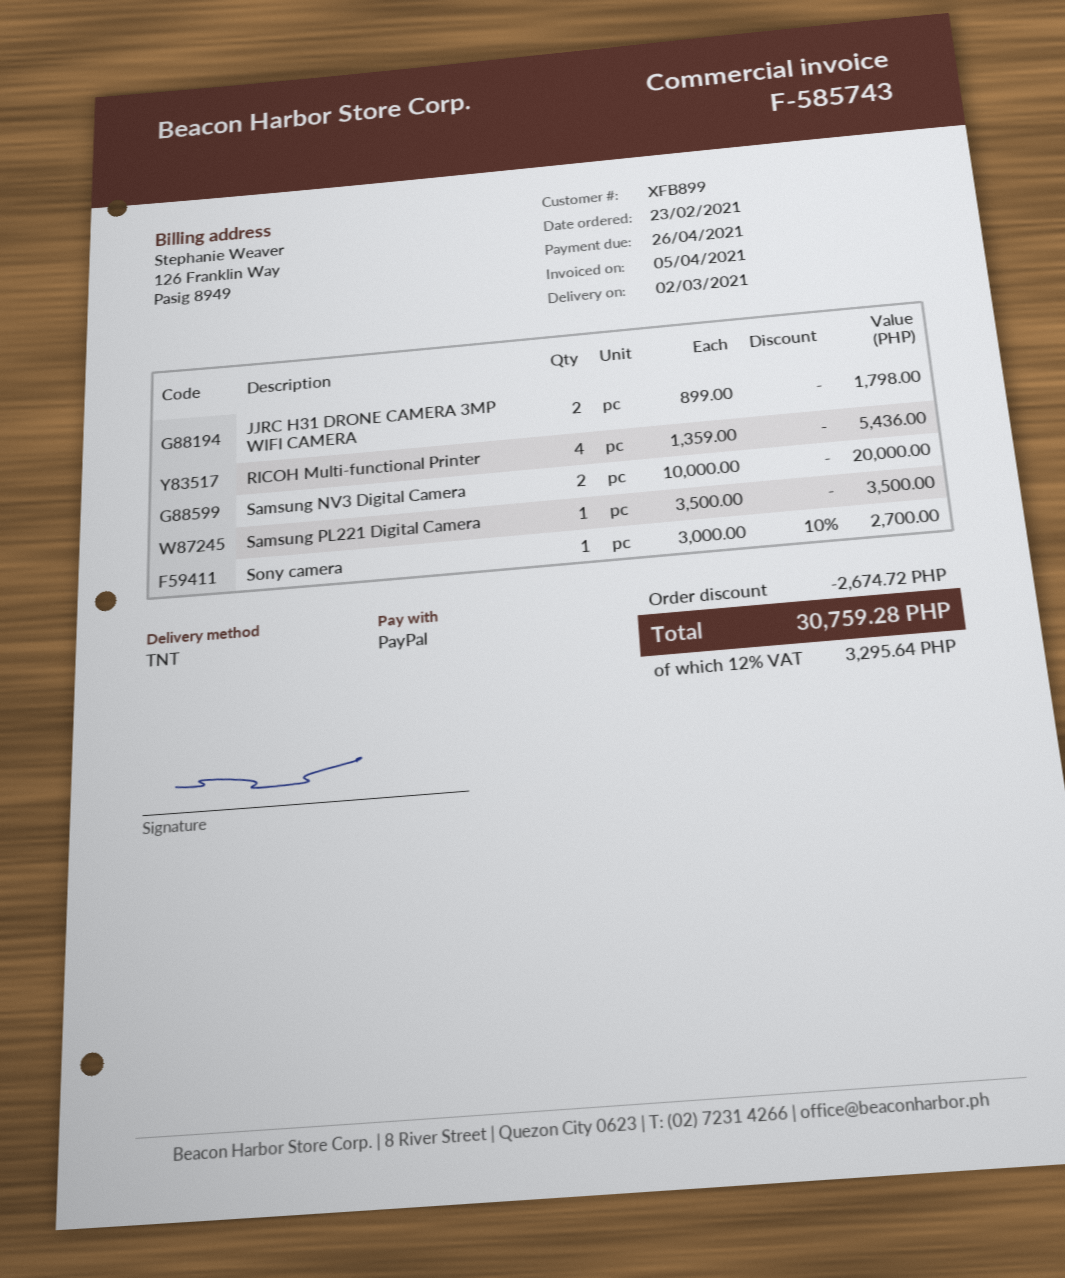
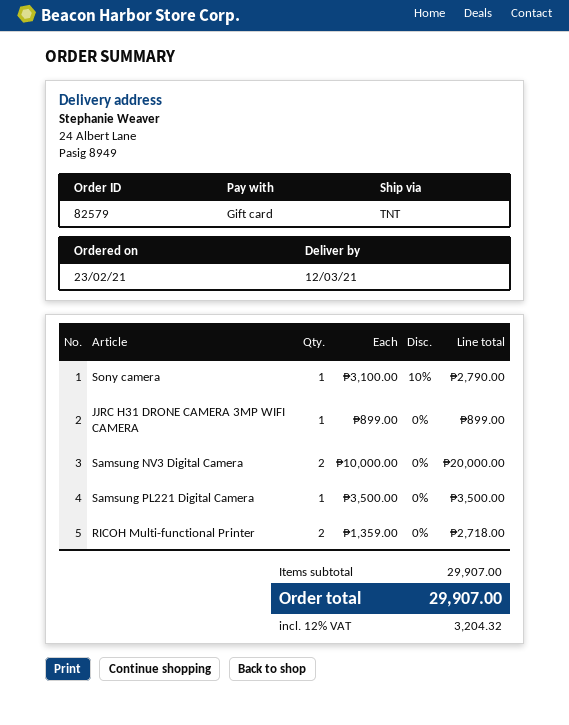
delivery date: 2021-03-02 -> 2021-03-12
payment method: PayPal -> gift card
JJRC H31 DRONE CAMERA 3MP WIFI CAMERA: 2 x 899.00 = 1798.00 -> 1 x 899.00 = 899.00
RICOH Multi-functional Printer: 4 x 1359.00 = 5436.00 -> 2 x 1359.00 = 2718.00
Sony camera: 1 x 3000.00 - 10% = 2700.00 -> 1 x 3100.00 - 10% = 2790.00
discount: 2674.72 -> none
tax: 12% = 3295.64 -> 12% = 3204.32
total: 30759.28 -> 29907.00

